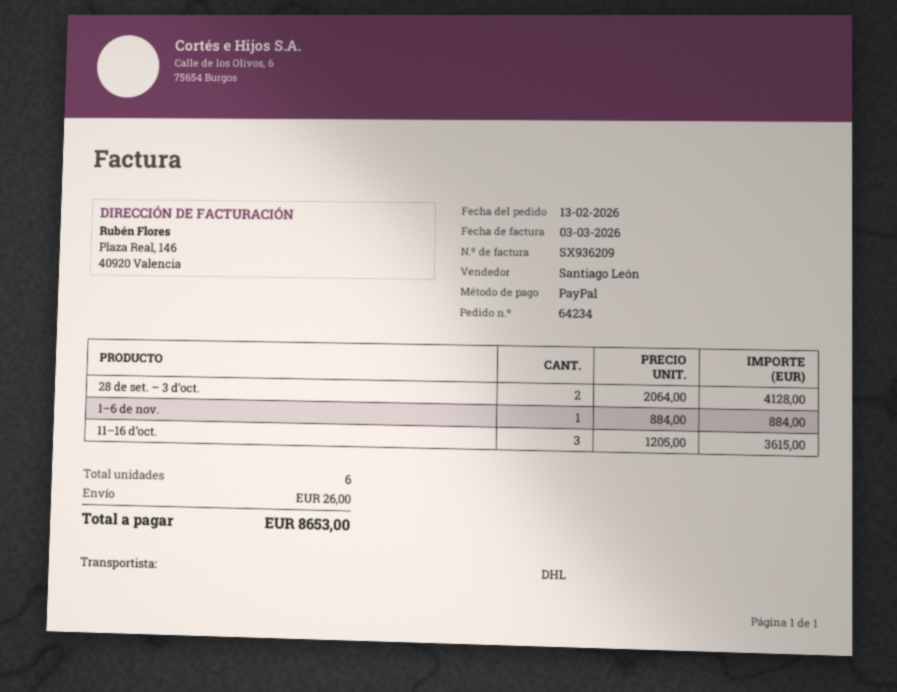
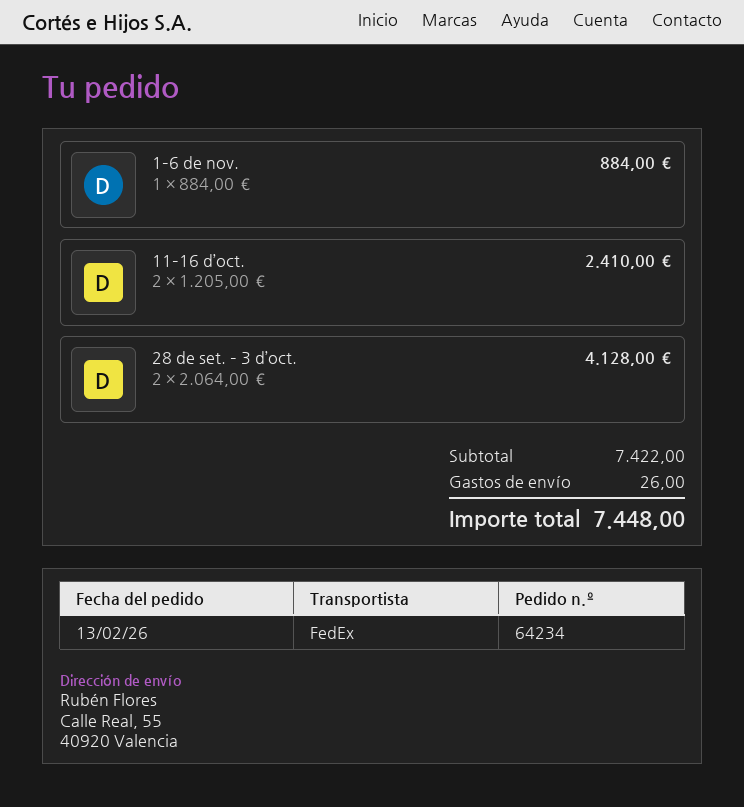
shipping method: DHL -> FedEx
11–16 d’oct.: 3 x 1205.00 = 3615.00 -> 2 x 1205.00 = 2410.00
total: 8653.00 -> 7448.00

